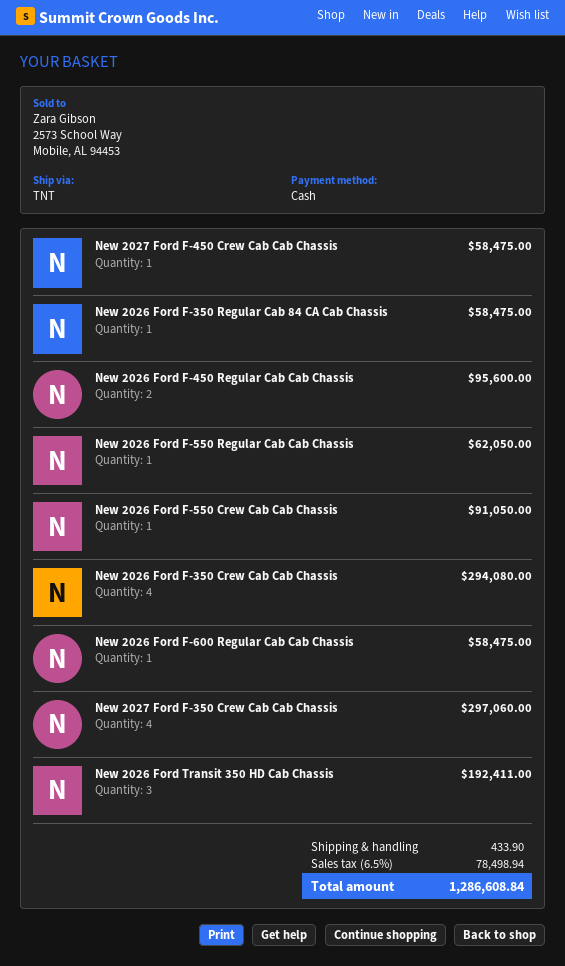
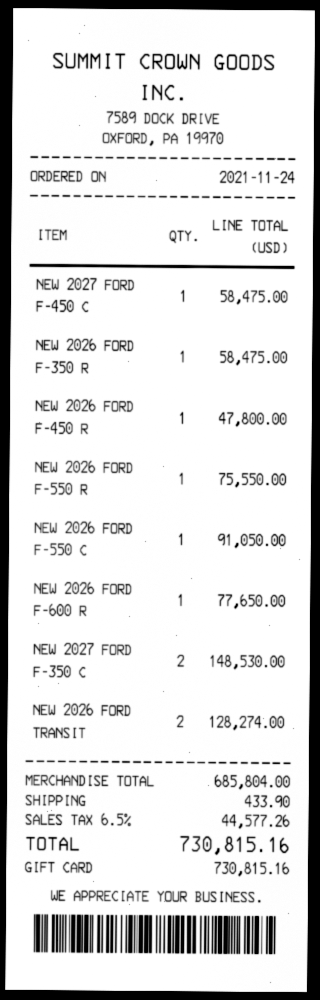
payment method: cash -> gift card
New 2026 Ford F-450 Regular Cab Cab Chassis: 2 for 95600.00 -> 1 for 47800.00
New 2026 Ford F-550 Regular Cab Cab Chassis: 1 for 62050.00 -> 1 for 75550.00
New 2026 Ford F-350 Crew Cab Cab Chassis: 4 for 294080.00 -> none
New 2026 Ford F-600 Regular Cab Cab Chassis: 1 for 58475.00 -> 1 for 77650.00
New 2027 Ford F-350 Crew Cab Cab Chassis: 4 for 297060.00 -> 2 for 148530.00
New 2026 Ford Transit 350 HD Cab Chassis: 3 for 192411.00 -> 2 for 128274.00
tax: 6.5% = 78498.94 -> 6.5% = 44577.26
total: 1286608.84 -> 730815.16

